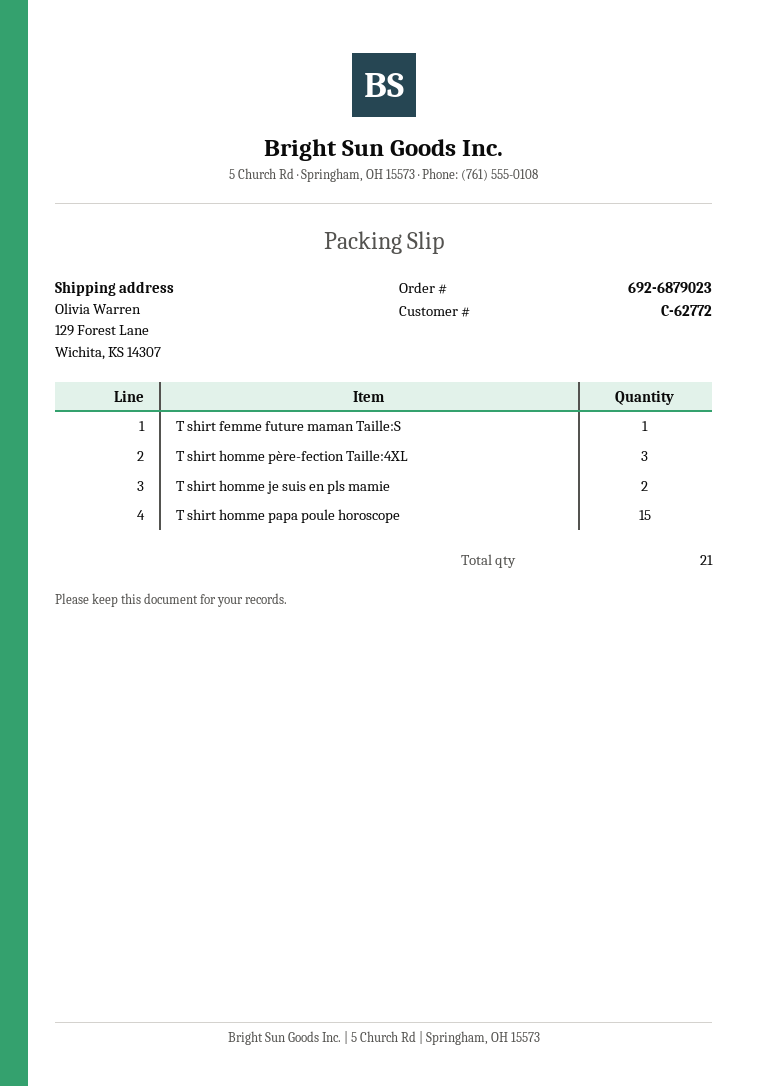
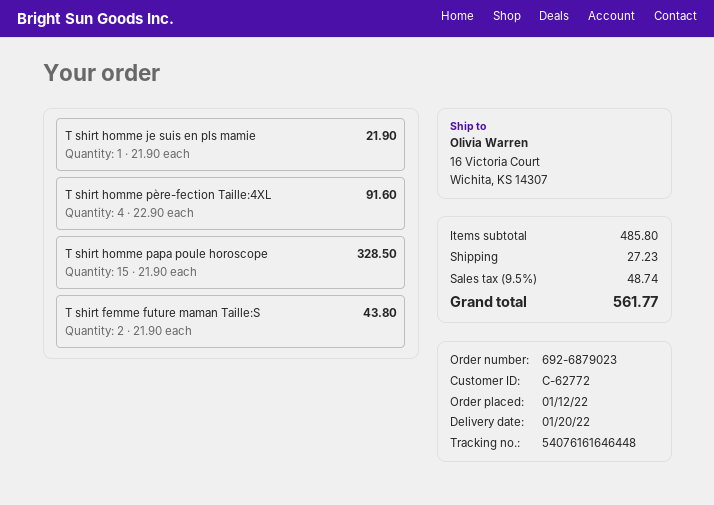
ship to: 129 Forest Lane, Wichita, KS 14307 -> 16 Victoria Court, Wichita, KS 14307
T shirt femme future maman Taille:S: 1 -> 2
T shirt homme père-fection Taille:4XL: 3 -> 4
T shirt homme je suis en pls mamie: 2 -> 1

